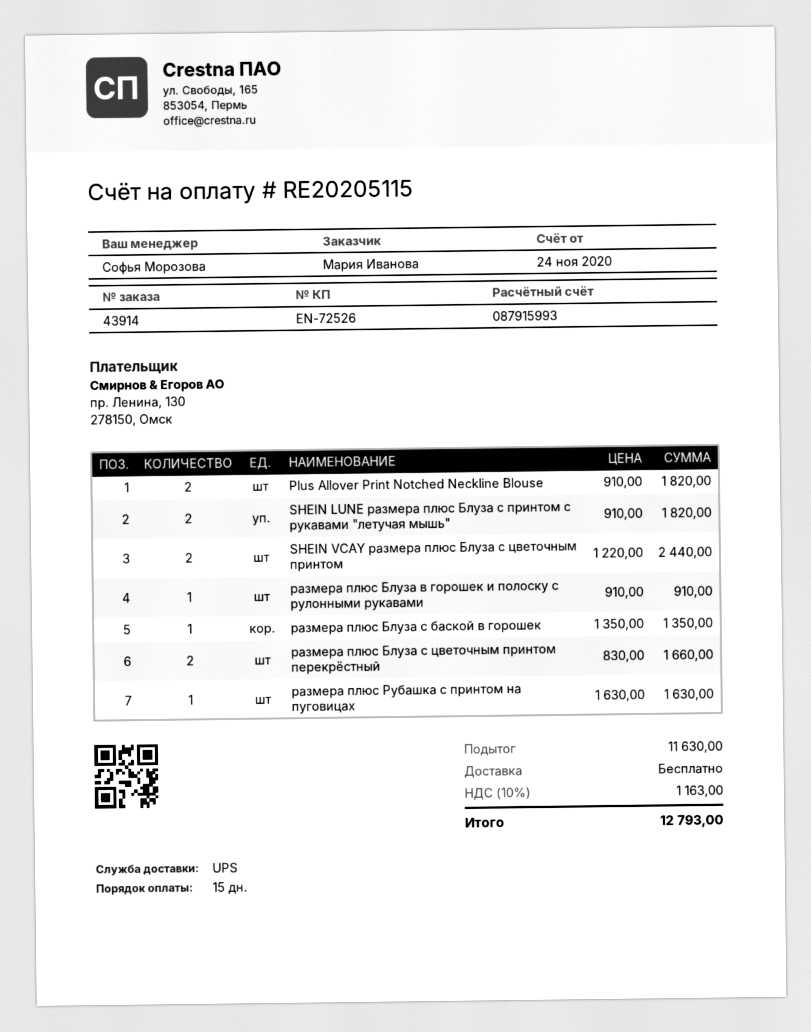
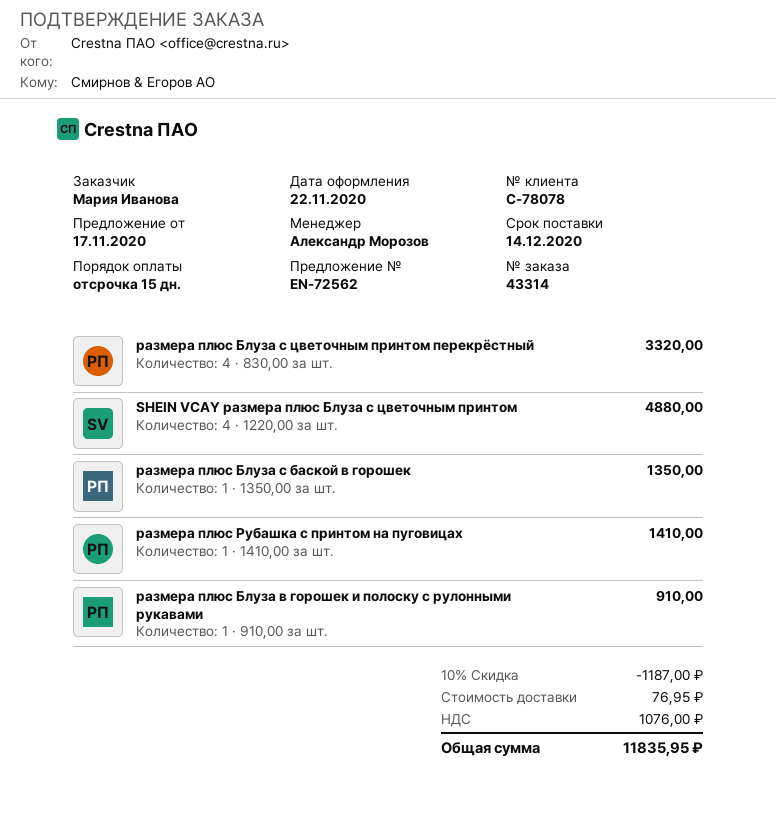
quote number: EN-72526 -> EN-72562
order number: 43914 -> 43314
sales rep: Софья Морозова -> Александр Морозов
Plus Allover Print Notched Neckline Blouse: 2 x 910.00 = 1820.00 -> none
SHEIN LUNE размера плюс Блуза с принтом с рукавами "летучая мышь": 2 x 910.00 = 1820.00 -> none
SHEIN VCAY размера плюс Блуза с цветочным принтом: 2 x 1220.00 = 2440.00 -> 4 x 1220.00 = 4880.00
размера плюс Блуза с цветочным принтом перекрёстный: 2 x 830.00 = 1660.00 -> 4 x 830.00 = 3320.00
размера плюс Рубашка с принтом на пуговицах: 1 x 1630.00 = 1630.00 -> 1 x 1410.00 = 1410.00
discount: none -> 10% = 1187.00
shipping: 0.00 -> 76.95
tax: 1163.00 -> 1076.00
total: 12793.00 -> 11835.95

